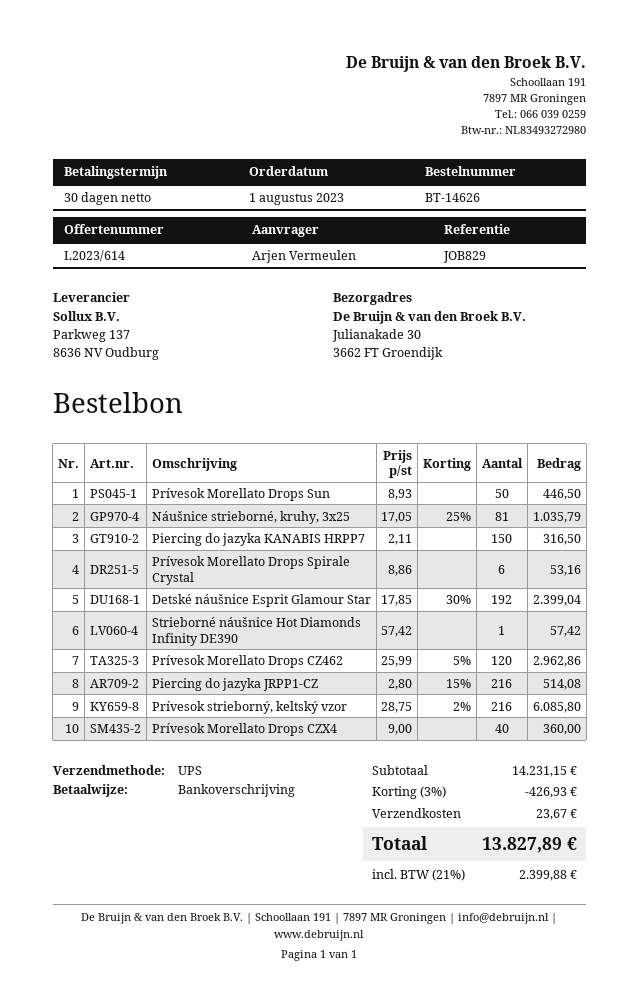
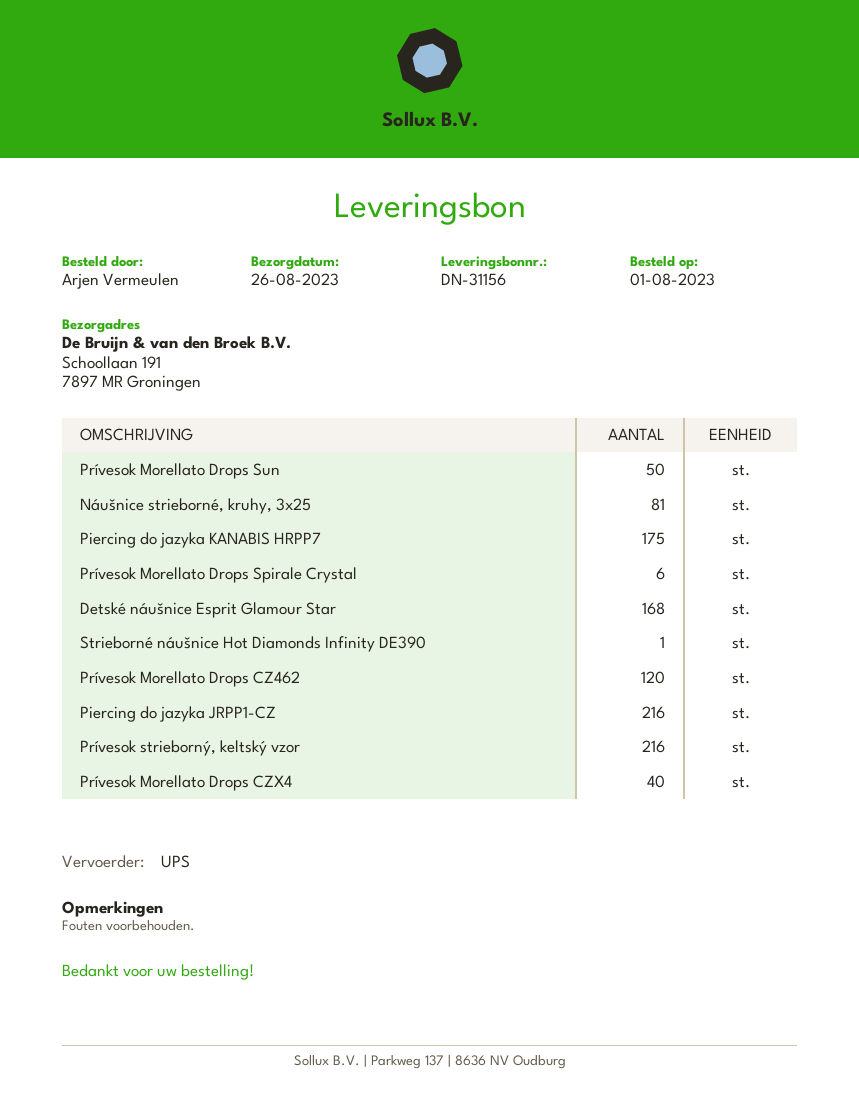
ship to: Julianakade 30, 3662 FT Groendijk -> Schoollaan 191, 7897 MR Groningen
Piercing do jazyka KANABIS HRPP7: 150 -> 175
Detské náušnice Esprit Glamour Star: 192 -> 168

